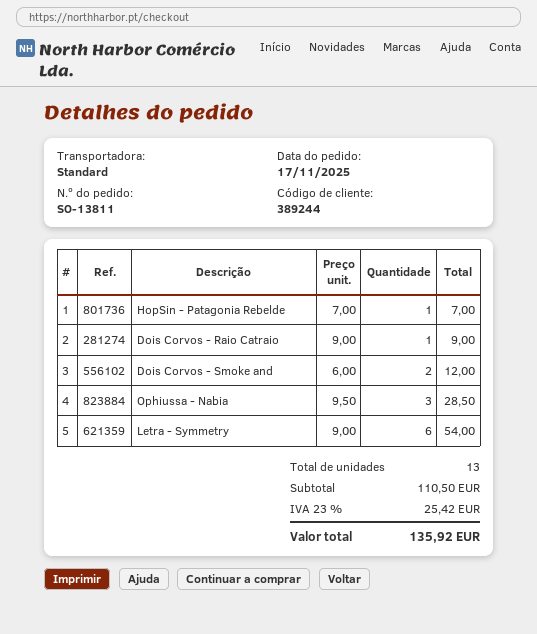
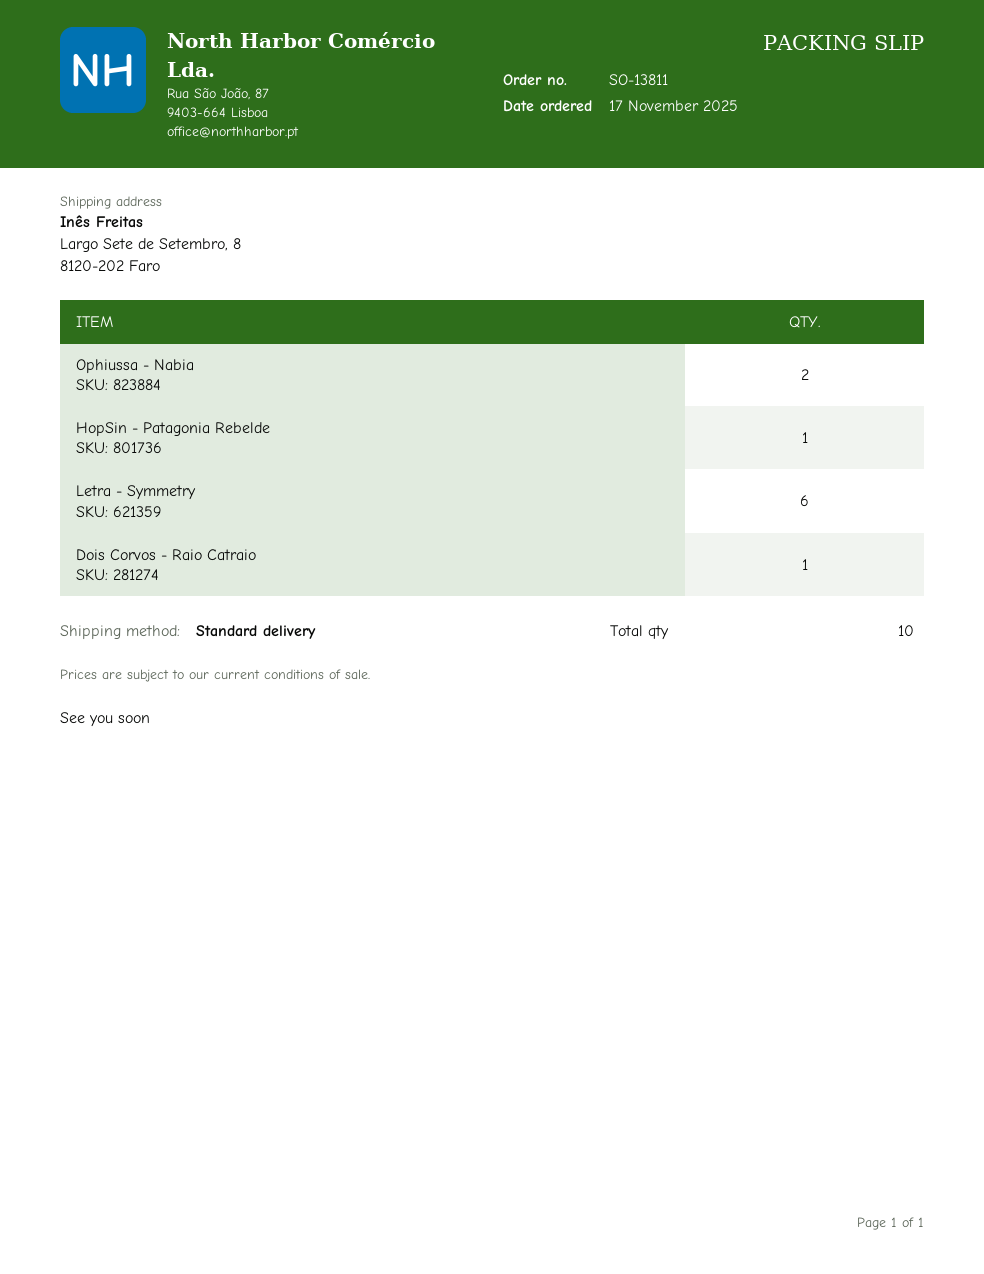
Dois Corvos - Smoke and: 2 -> none
Ophiussa - Nabia: 3 -> 2
total quantity: 13 -> 10

